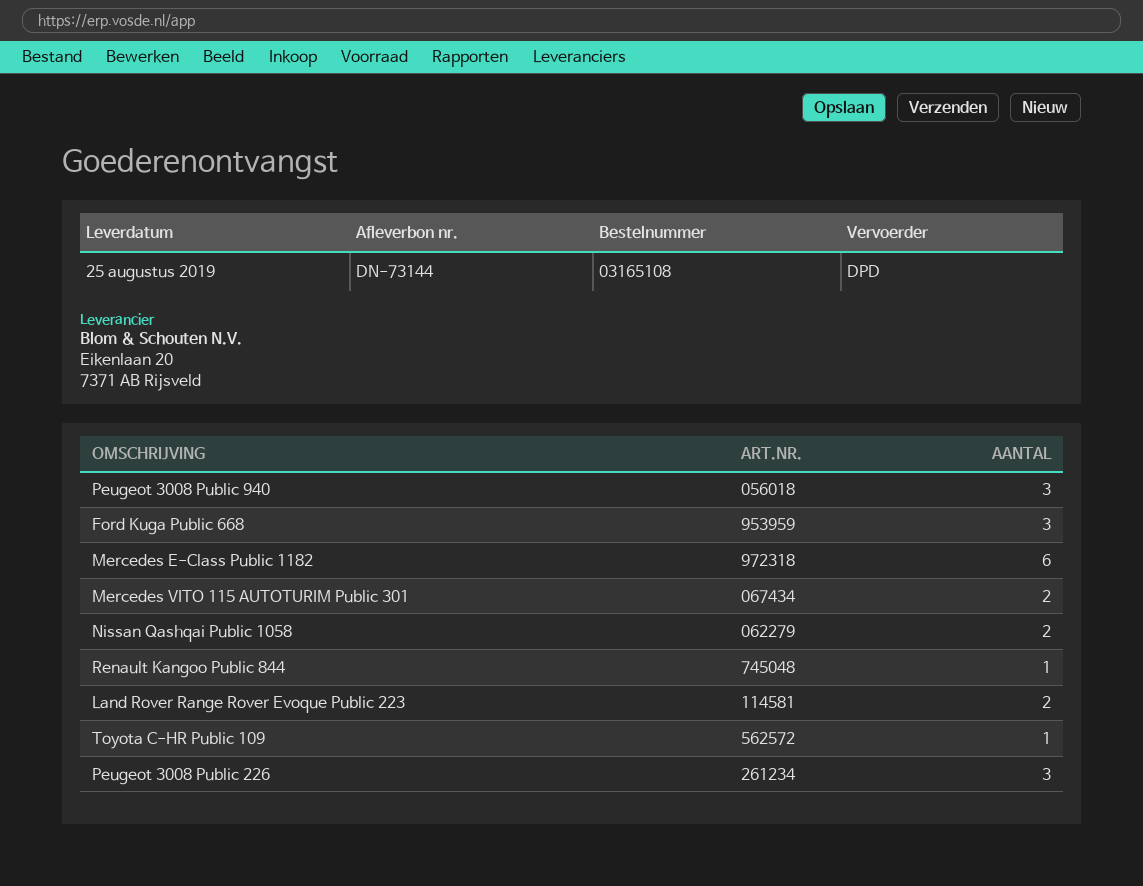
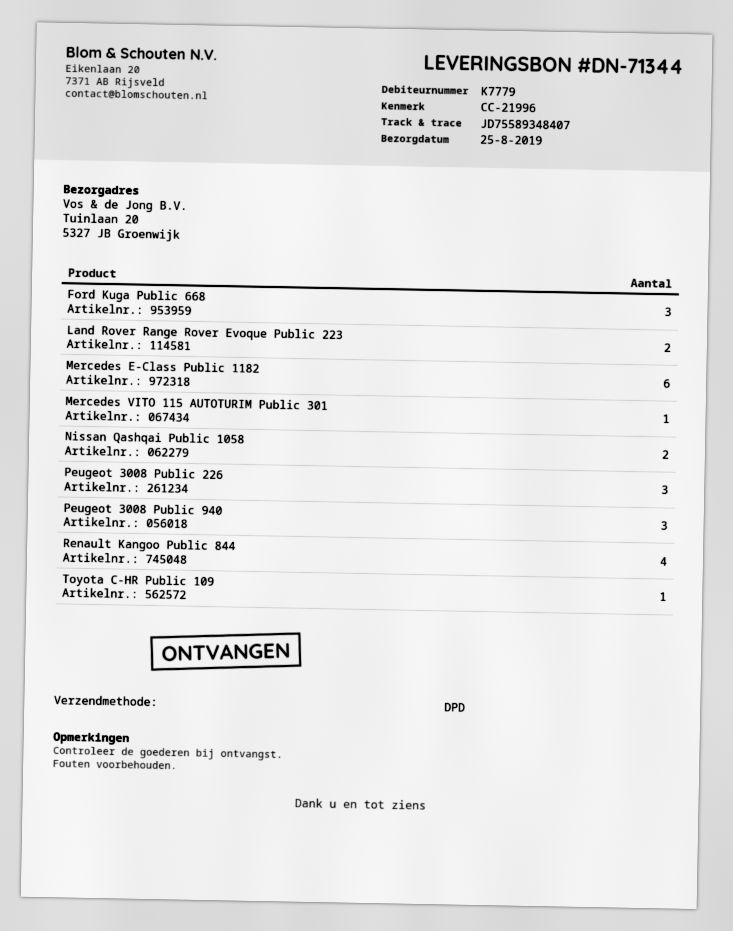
delivery note number: DN-73144 -> DN-71344
Mercedes VITO 115 AUTOTURIM Public 301: 2 -> 1
Renault Kangoo Public 844: 1 -> 4

